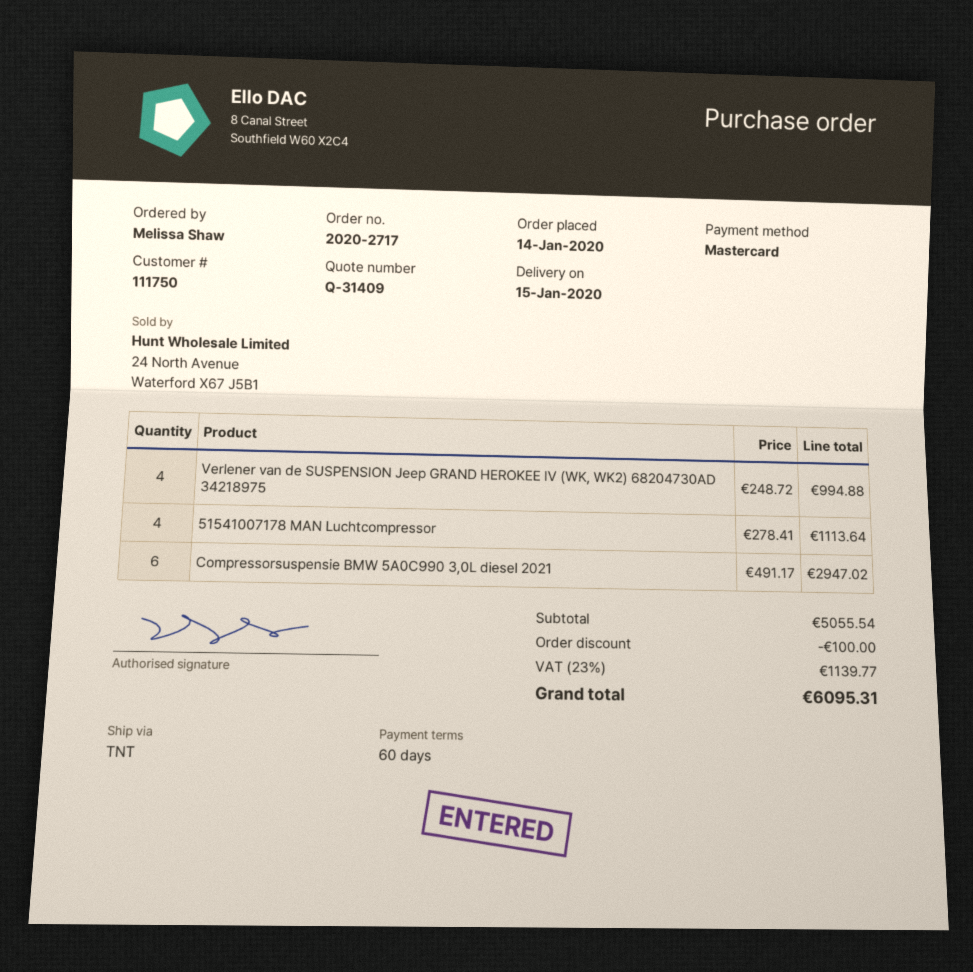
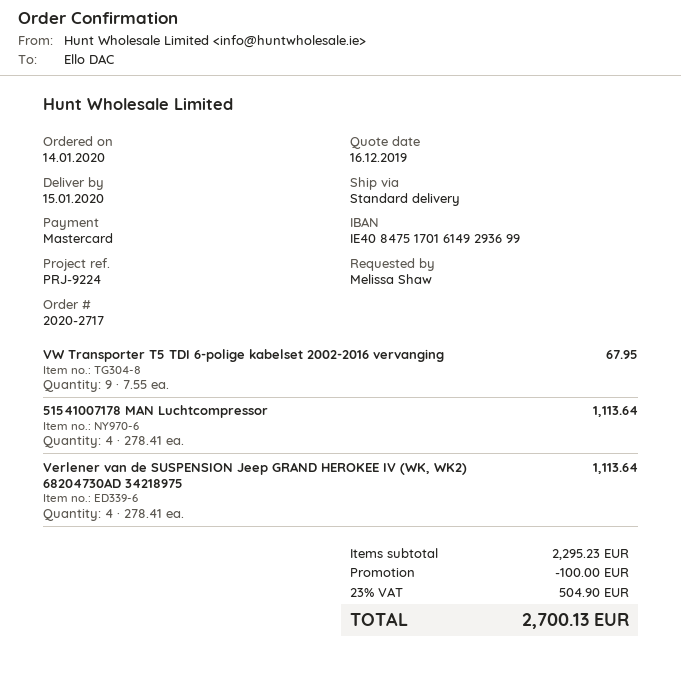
shipping method: TNT -> standard
Verlener van de SUSPENSION Jeep GRAND HEROKEE IV (WK, WK2) 68204730AD 34218975: 4 x 248.72 = 994.88 -> 4 x 278.41 = 1113.64
Compressorsuspensie BMW 5A0C990 3,0L diesel 2021: 6 x 491.17 = 2947.02 -> none
VW Transporter T5 TDI 6-polige kabelset 2002-2016 vervanging: none -> 9 x 7.55 = 67.95
subtotal: 5055.54 -> 2295.23
tax: 23% = 1139.77 -> 23% = 504.90
total: 6095.31 -> 2700.13

